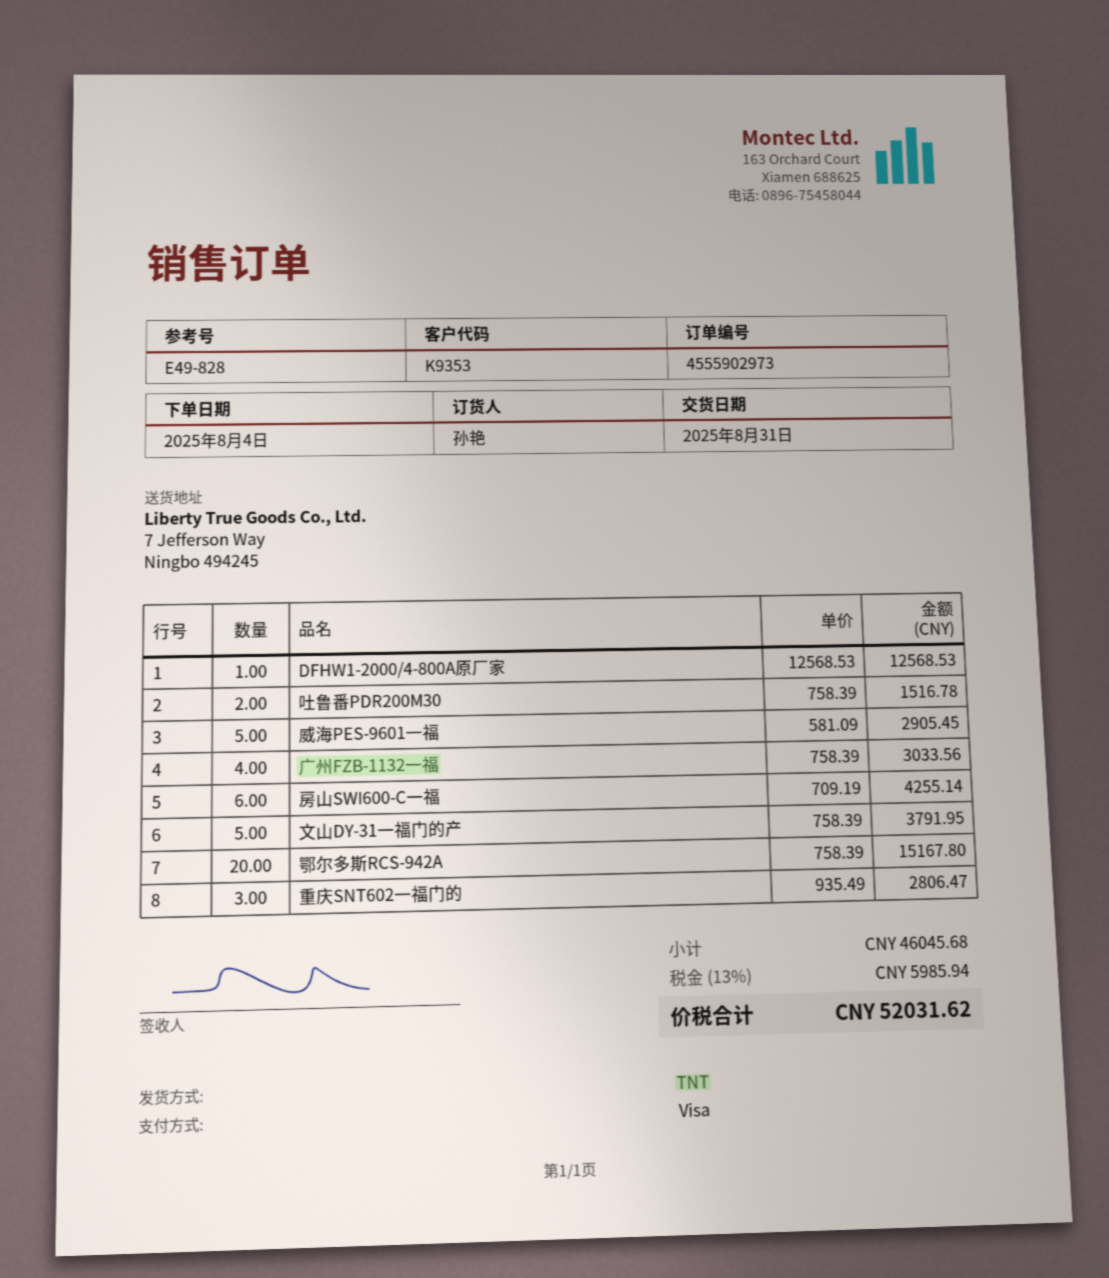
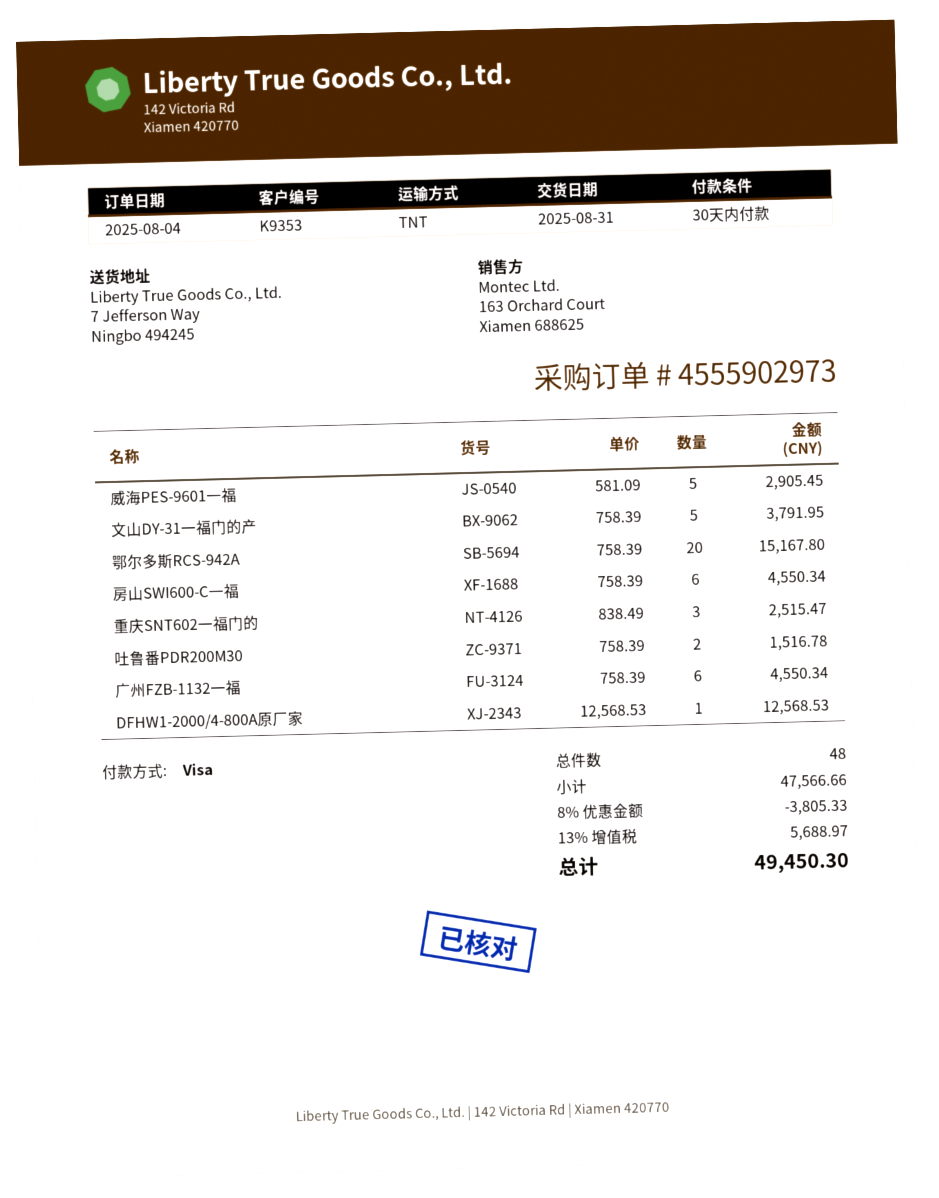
广州FZB-1132一福: 4 x 758.39 = 3033.56 -> 6 x 758.39 = 4550.34
房山SWI600-C一福: 6 x 709.19 = 4255.14 -> 6 x 758.39 = 4550.34
重庆SNT602一福门的: 3 x 935.49 = 2806.47 -> 3 x 838.49 = 2515.47
subtotal: 46045.68 -> 47566.66
discount: none -> 8% = 3805.33
tax: 13% = 5985.94 -> 13% = 5688.97
total: 52031.62 -> 49450.30

